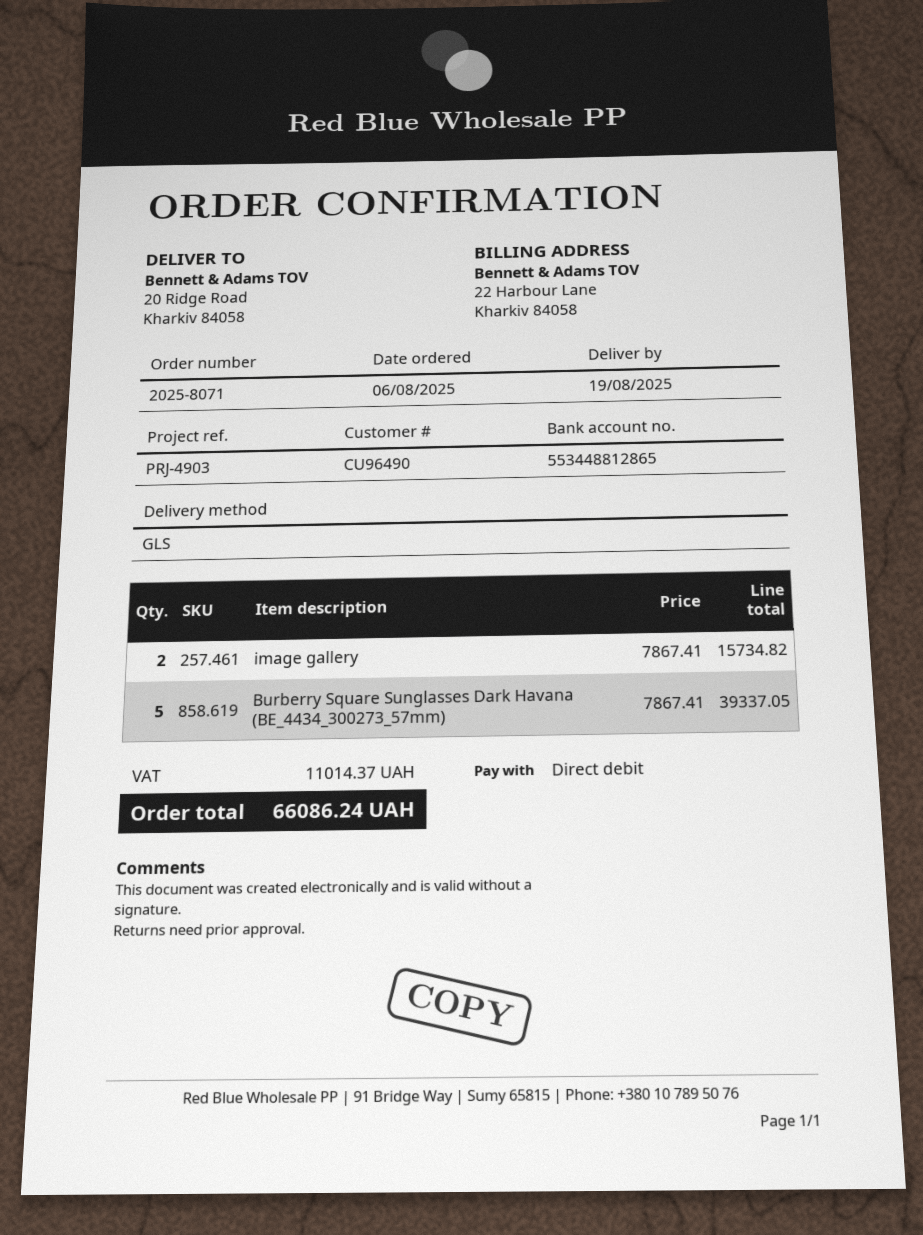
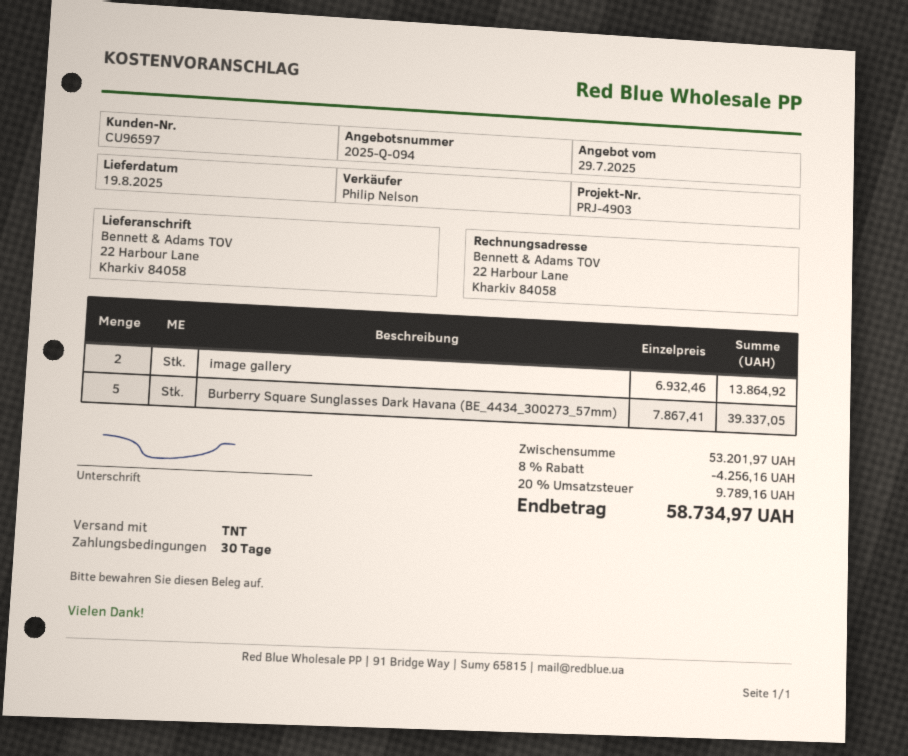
customer number: CU96490 -> CU96597
shipping method: GLS -> TNT
ship to: 20 Ridge Road, Kharkiv 84058 -> 22 Harbour Lane, Kharkiv 84058
image gallery: 2 x 7867.41 = 15734.82 -> 2 x 6932.46 = 13864.92
discount: none -> 8% = 4256.16
tax: 11014.37 -> 9789.16
total: 66086.24 -> 58734.97

